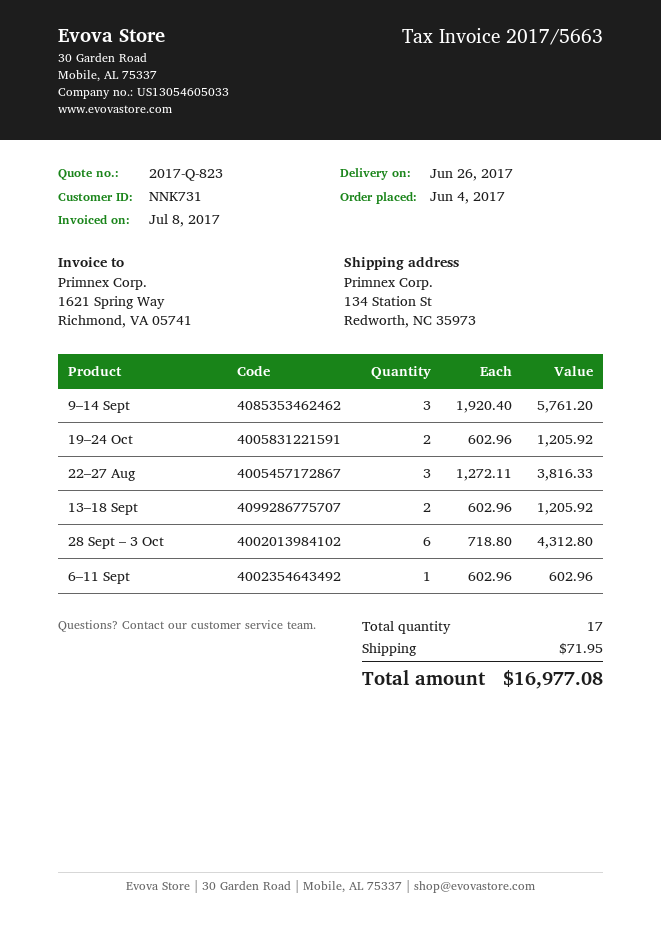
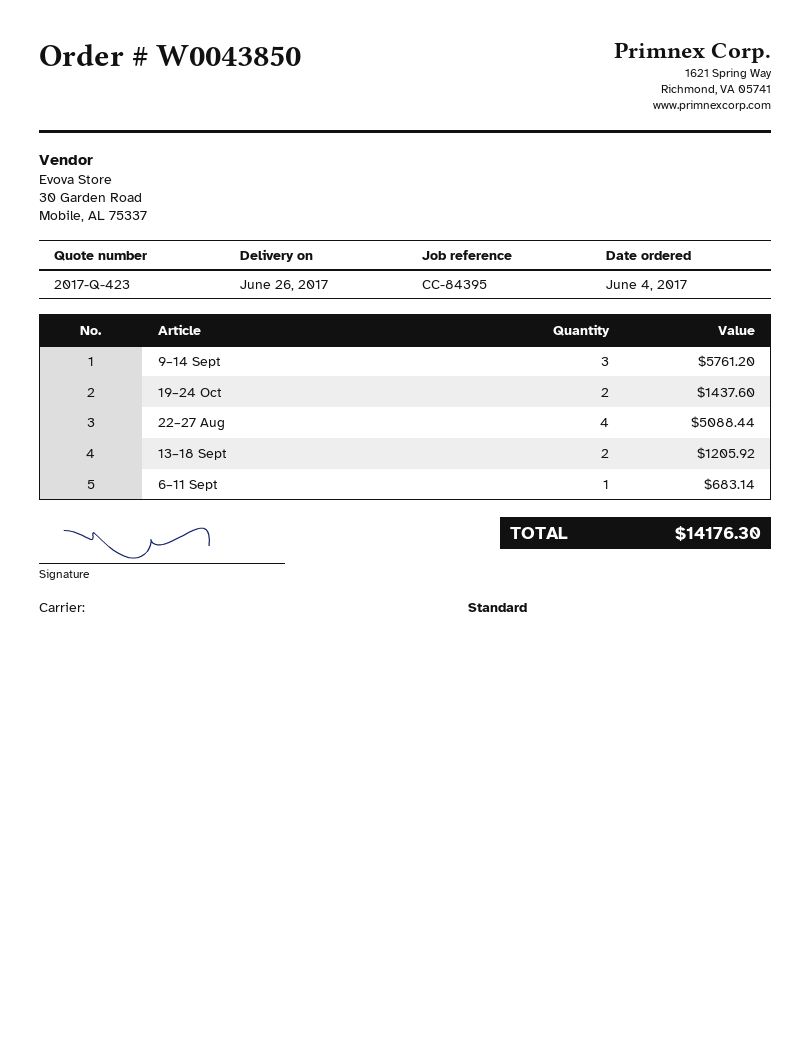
quote number: 2017-Q-823 -> 2017-Q-423
19–24 Oct: 2 for 1205.92 -> 2 for 1437.60
22–27 Aug: 3 for 3816.33 -> 4 for 5088.44
28 Sept – 3 Oct: 6 for 4312.80 -> none
6–11 Sept: 1 for 602.96 -> 1 for 683.14
shipping: 71.95 -> none
total: 16977.08 -> 14176.30

